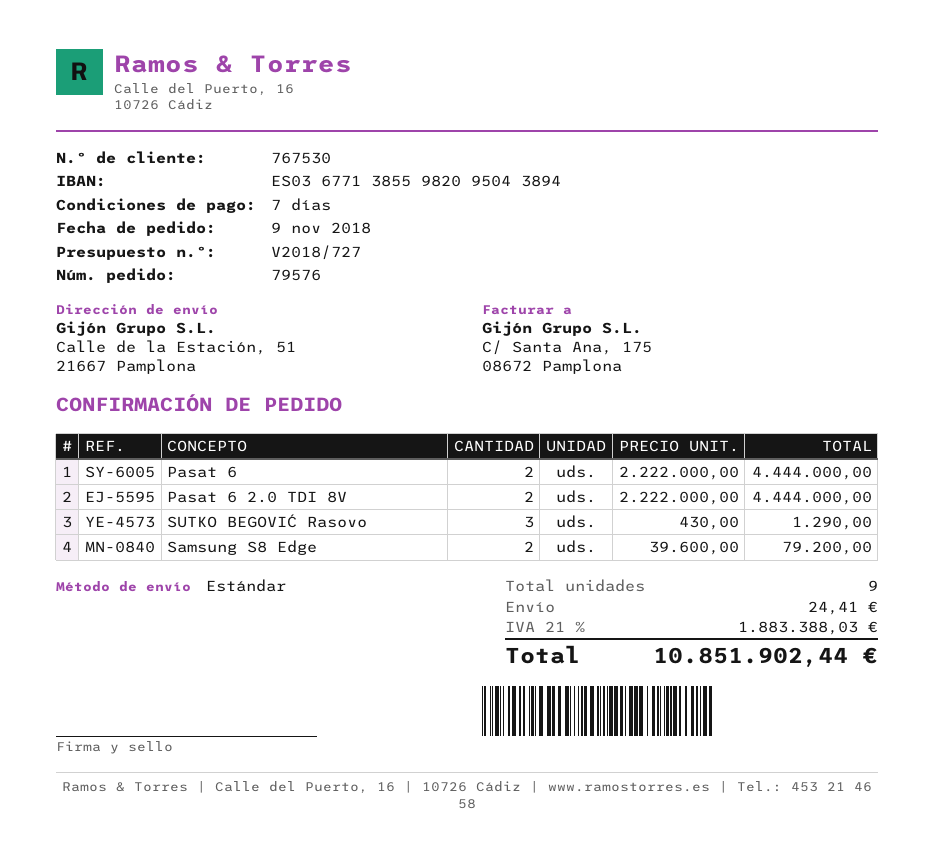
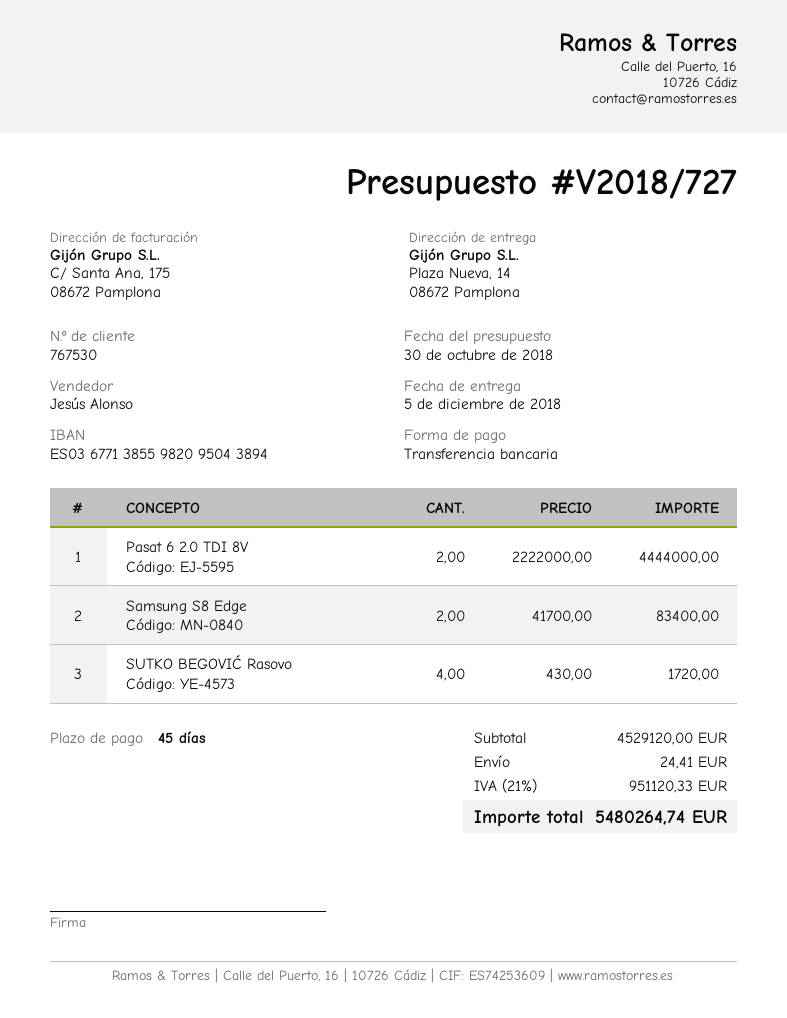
payment terms: 7 days -> 45 days
ship to: Calle de la Estación, 51, 21667 Pamplona -> Plaza Nueva, 14, 08672 Pamplona
Pasat 6: 2 x 2222000.00 = 4444000.00 -> none
SUTKO BEGOVIĆ Rasovo: 3 x 430.00 = 1290.00 -> 4 x 430.00 = 1720.00
Samsung S8 Edge: 2 x 39600.00 = 79200.00 -> 2 x 41700.00 = 83400.00
tax: 21% = 1883388.03 -> 21% = 951120.33
total: 10851902.44 -> 5480264.74

